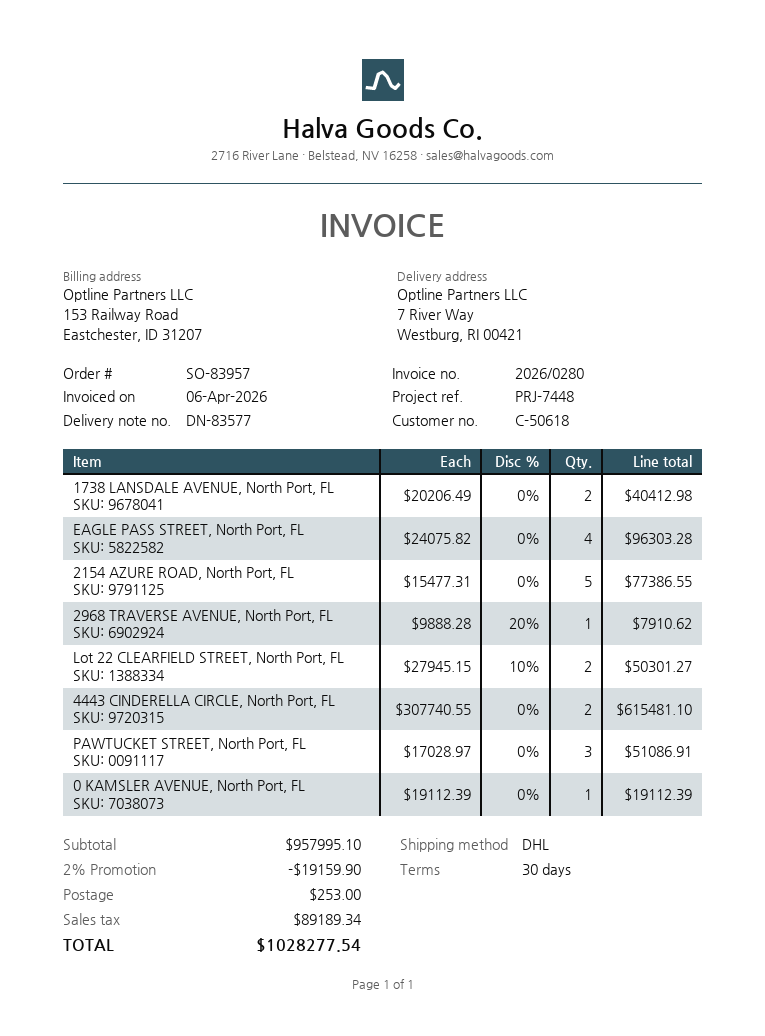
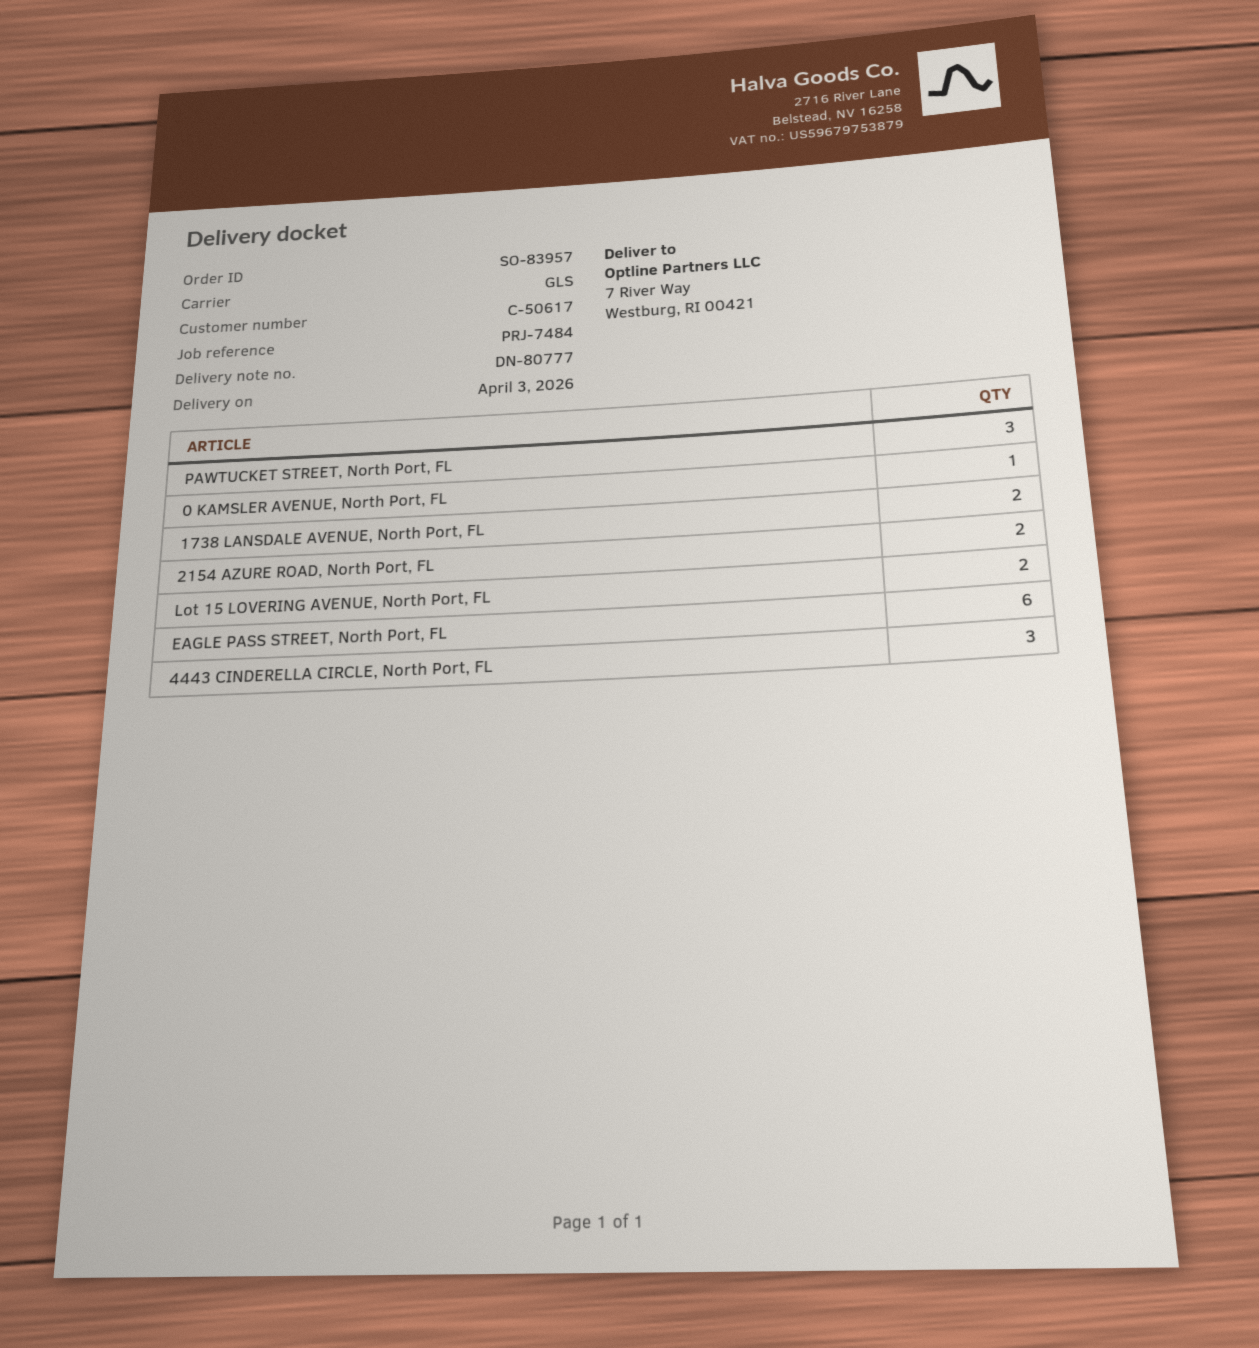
delivery note number: DN-83577 -> DN-80777
customer number: C-50618 -> C-50617
reference: PRJ-7448 -> PRJ-7484
shipping method: DHL -> GLS
EAGLE PASS STREET, North Port, FL: 4 -> 6
2154 AZURE ROAD, North Port, FL: 5 -> 2
2968 TRAVERSE AVENUE, North Port, FL: 1 -> none
Lot 22 CLEARFIELD STREET, North Port, FL: 2 -> none
4443 CINDERELLA CIRCLE, North Port, FL: 2 -> 3
Lot 15 LOVERING AVENUE, North Port, FL: none -> 2

